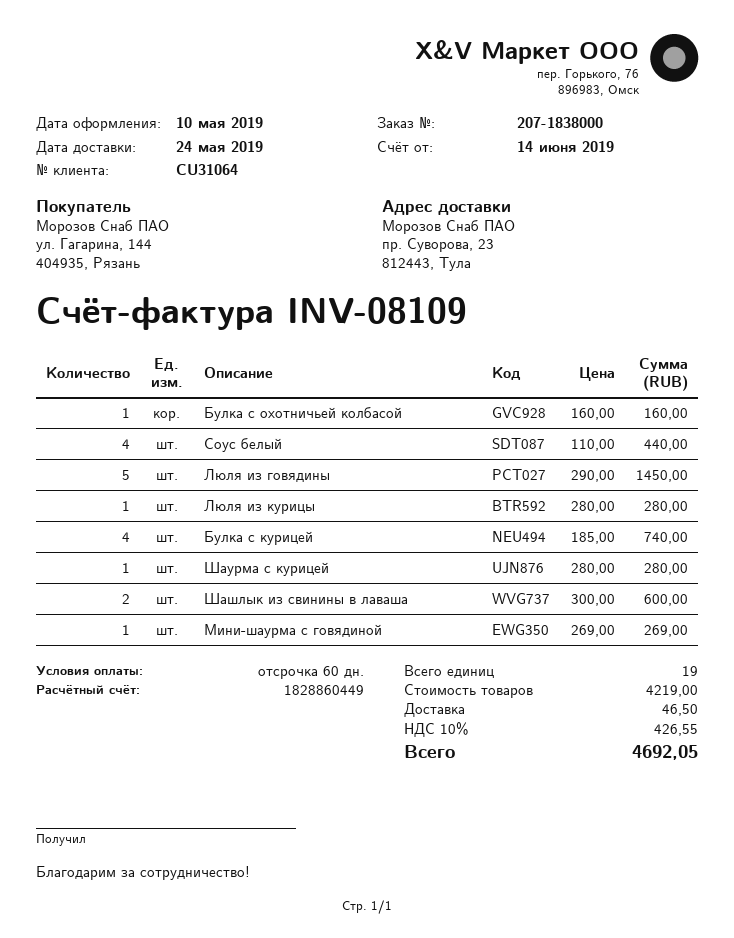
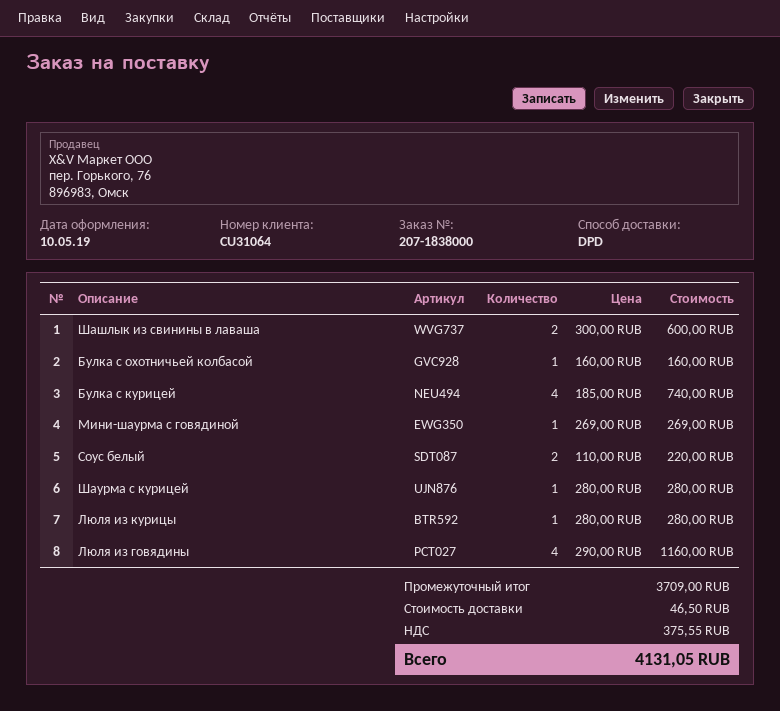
Соус белый: 4 x 110.00 = 440.00 -> 2 x 110.00 = 220.00
Люля из говядины: 5 x 290.00 = 1450.00 -> 4 x 290.00 = 1160.00
subtotal: 4219.00 -> 3709.00
tax: 426.55 -> 375.55
total: 4692.05 -> 4131.05

